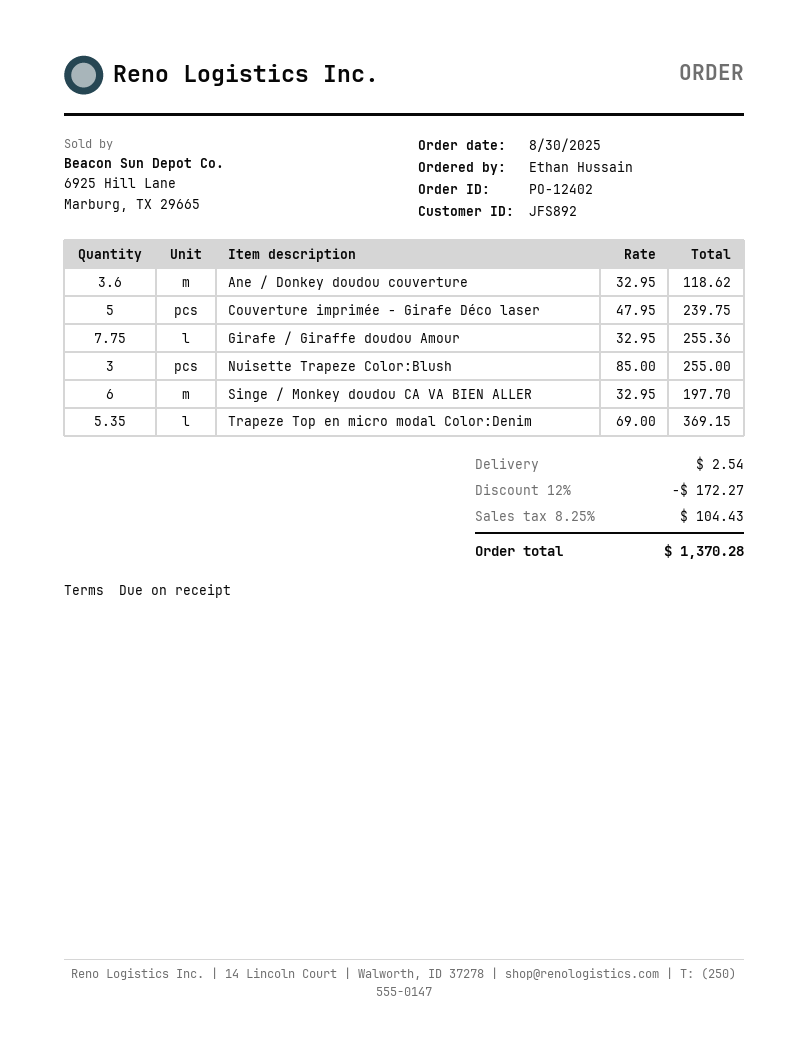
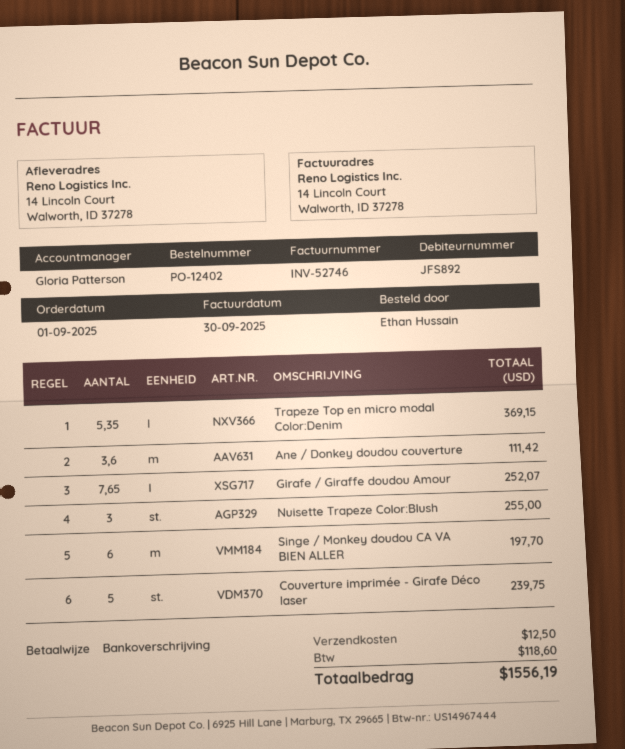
order date: 2025-08-30 -> 2025-09-01
Ane / Donkey doudou couverture: 3.6 for 118.62 -> 3.6 for 111.42
Girafe / Giraffe doudou Amour: 7.75 for 255.36 -> 7.65 for 252.07
discount: 12% = 172.27 -> none
shipping: 2.54 -> 12.50
tax: 104.43 -> 118.60
total: 1370.28 -> 1556.19

